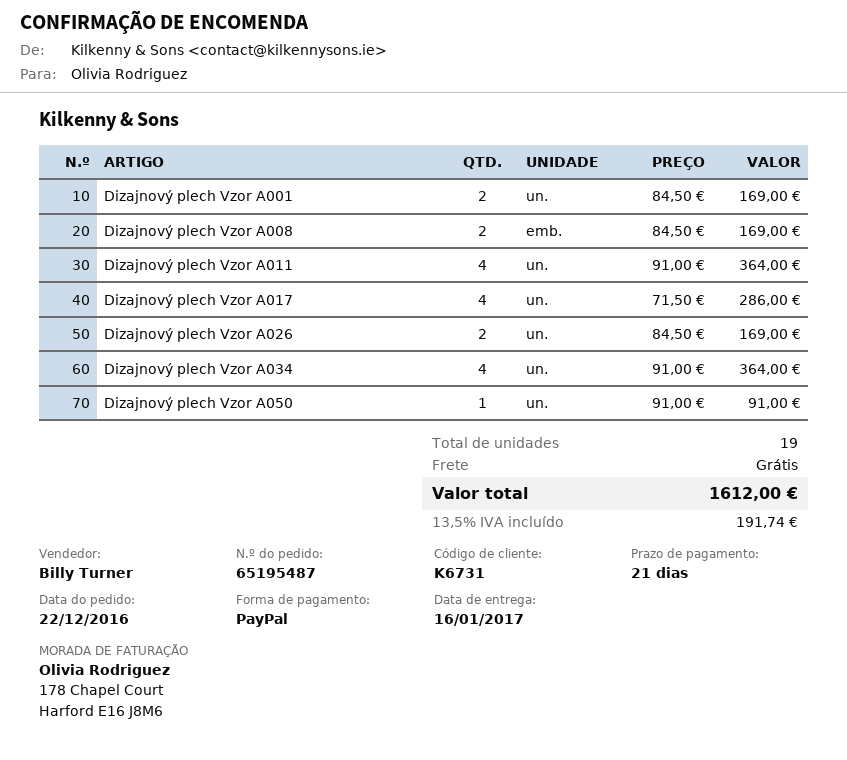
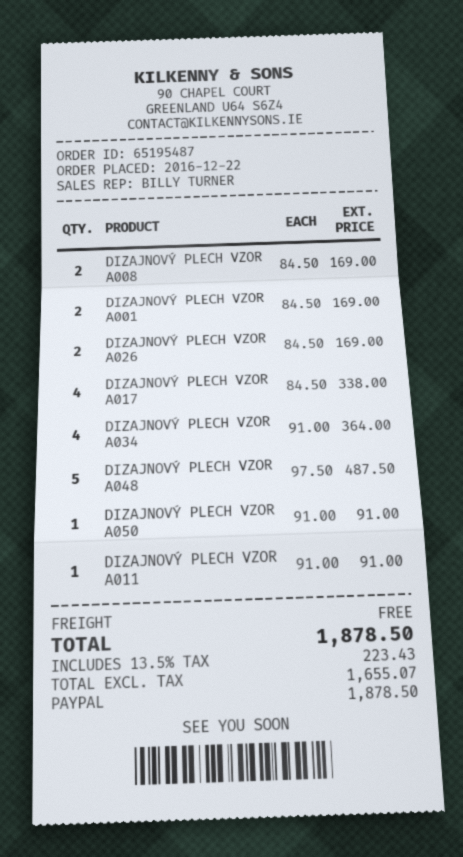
Dizajnový plech Vzor A011: 4 x 91.00 = 364.00 -> 1 x 91.00 = 91.00
Dizajnový plech Vzor A017: 4 x 71.50 = 286.00 -> 4 x 84.50 = 338.00
DIZAJNOVÝ PLECH VZOR A048: none -> 5 x 97.50 = 487.50
tax: 13.5% = 191.74 -> 13.5% = 223.43
total: 1612.00 -> 1878.50

